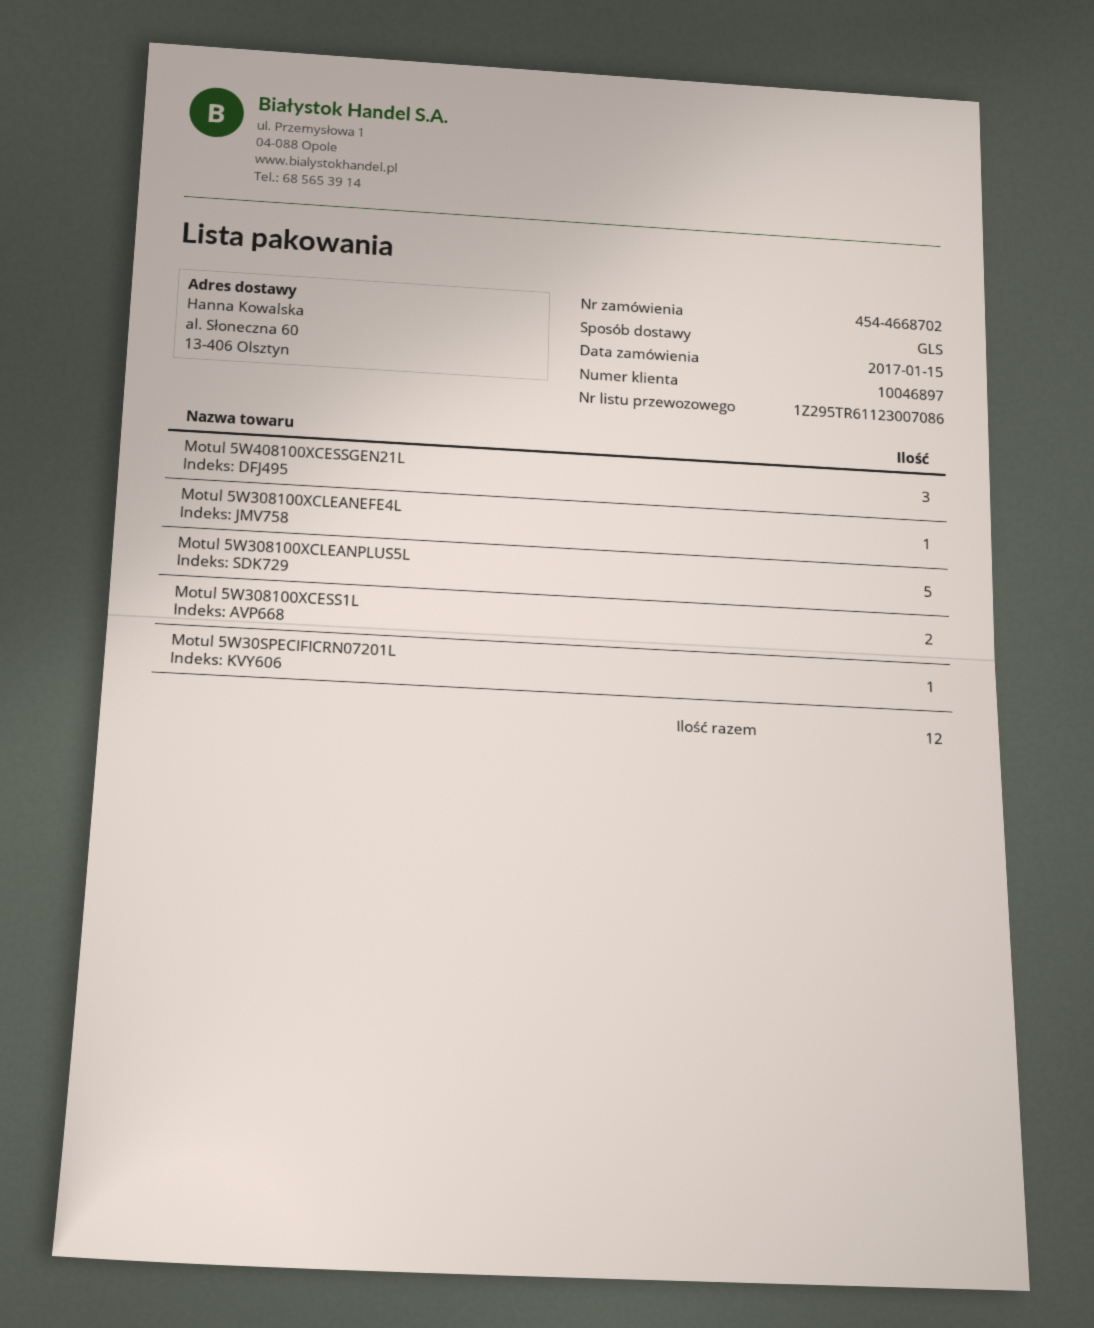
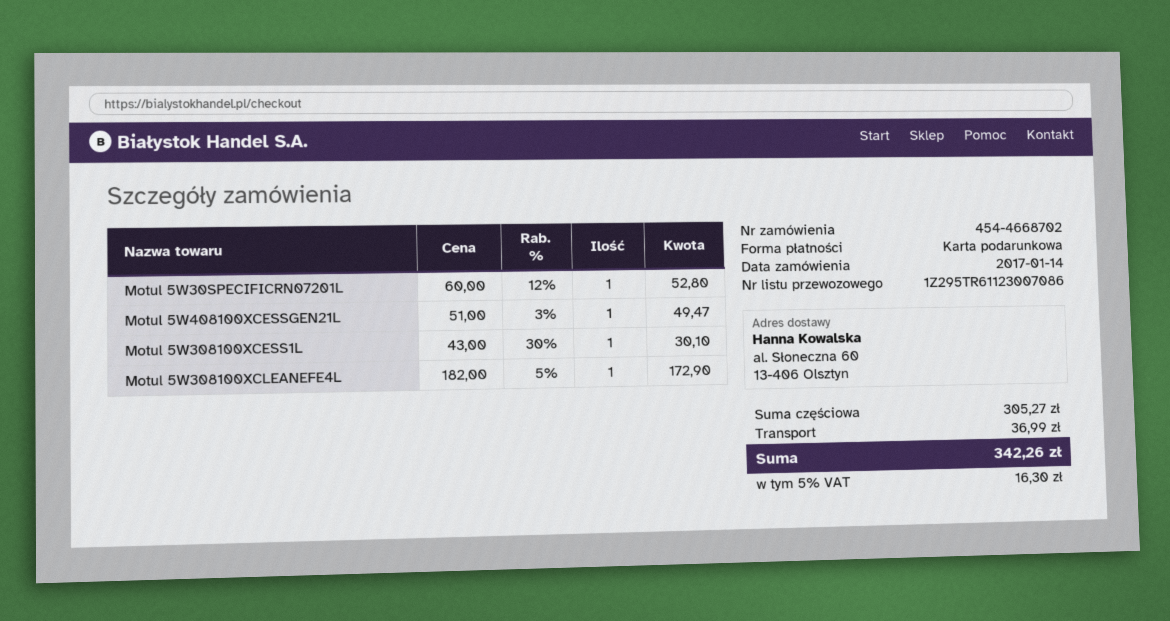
order date: 2017-01-15 -> 2017-01-14
Motul 5W408100XCESSGEN21L: 3 -> 1
Motul 5W308100XCLEANPLUS5L: 5 -> none
Motul 5W308100XCESS1L: 2 -> 1

